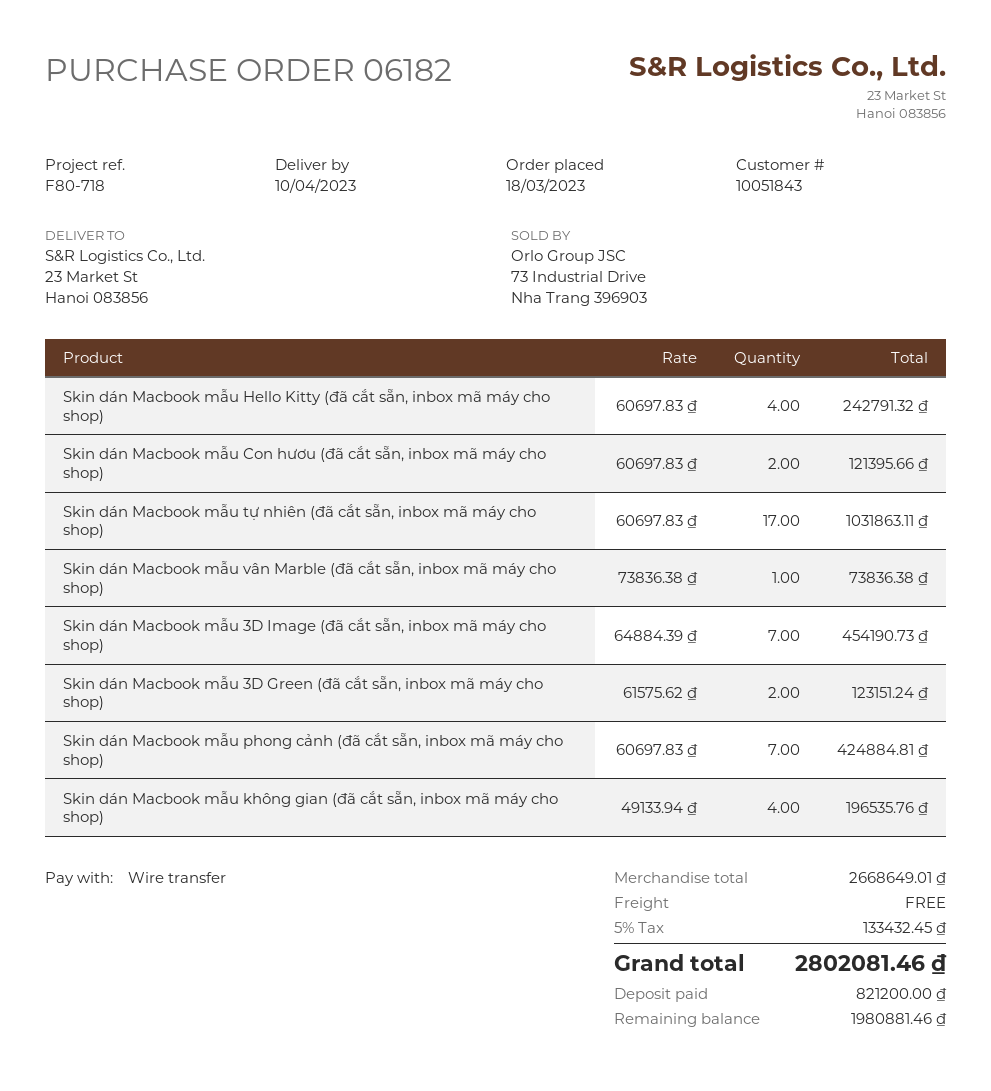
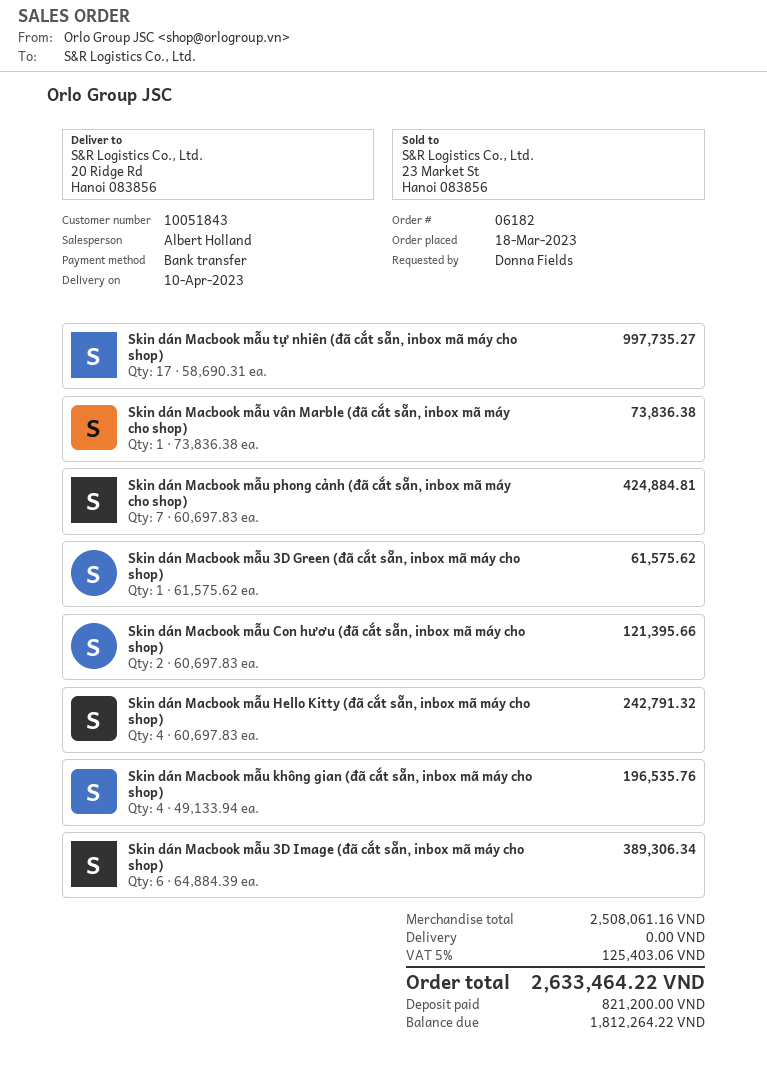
ship to: 23 Market St, Hanoi 083856 -> 20 Ridge Rd, Hanoi 083856
Skin dán Macbook mẫu tự nhiên (đã cắt sẵn, inbox mã máy cho shop): 17 x 60697.83 = 1031863.11 -> 17 x 58690.31 = 997735.27
Skin dán Macbook mẫu 3D Image (đã cắt sẵn, inbox mã máy cho shop): 7 x 64884.39 = 454190.73 -> 6 x 64884.39 = 389306.34
Skin dán Macbook mẫu 3D Green (đã cắt sẵn, inbox mã máy cho shop): 2 x 61575.62 = 123151.24 -> 1 x 61575.62 = 61575.62
subtotal: 2668649.01 -> 2508061.16
tax: 5% = 133432.45 -> 5% = 125403.06
total: 2802081.46 -> 2633464.22
balance: 1980881.46 -> 1812264.22

